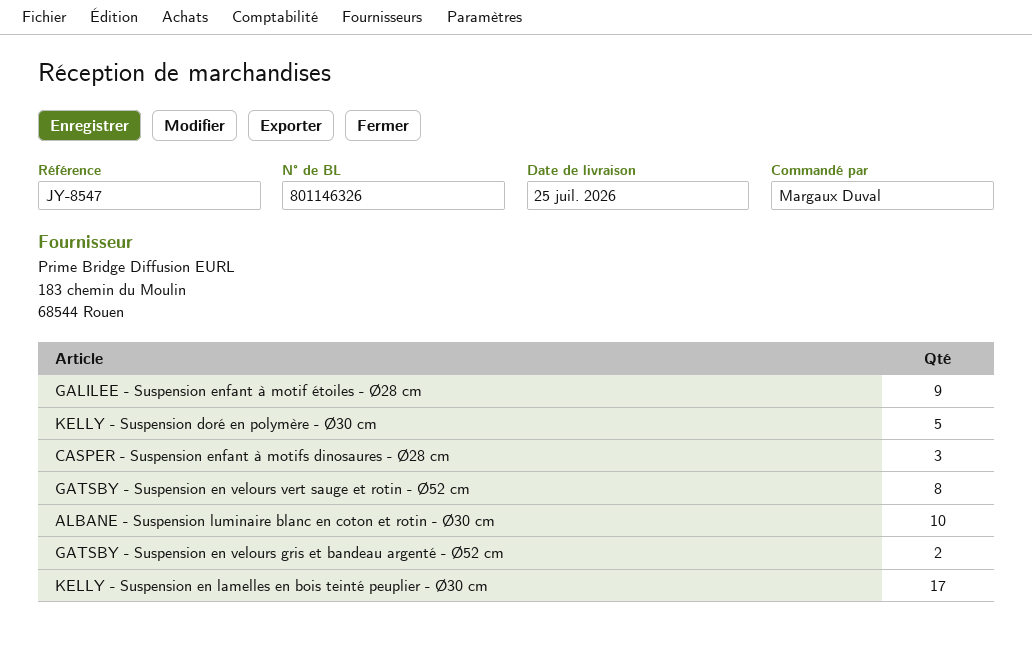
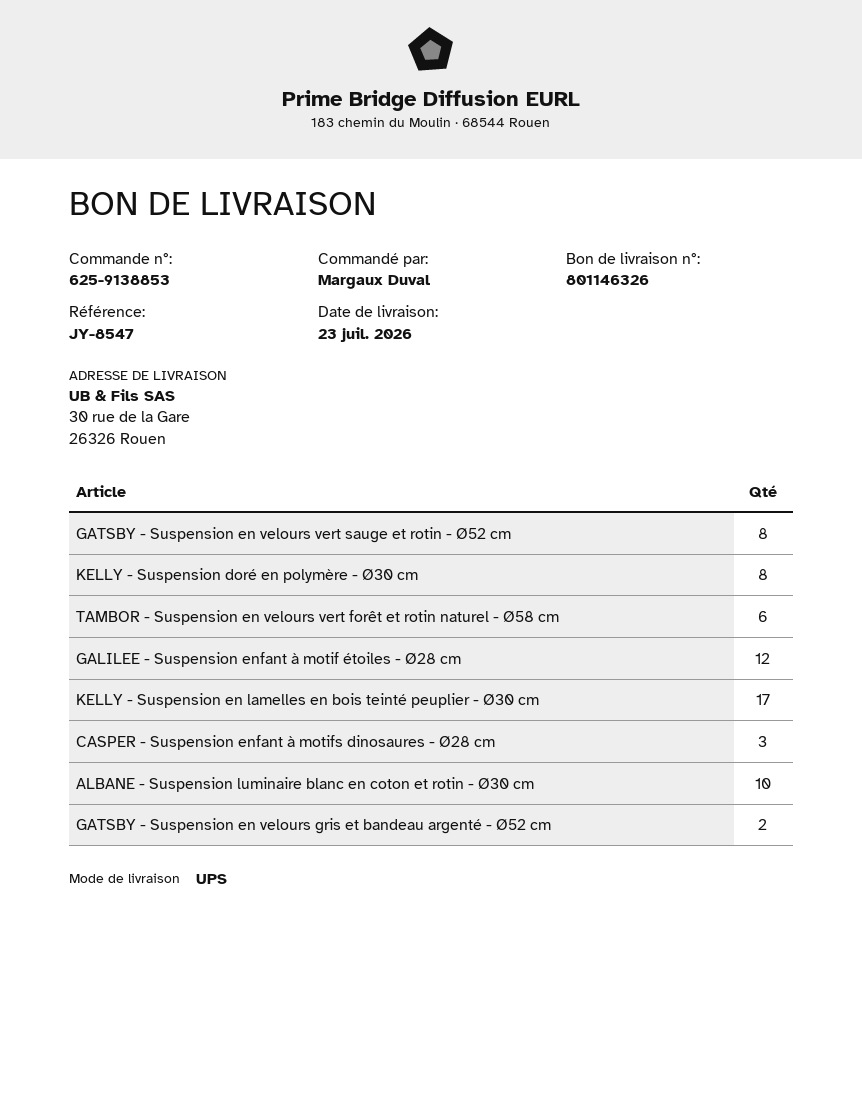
delivery date: 2026-07-25 -> 2026-07-23
GALILEE - Suspension enfant à motif étoiles - Ø28 cm: 9 -> 12
KELLY - Suspension doré en polymère - Ø30 cm: 5 -> 8
TAMBOR - Suspension en velours vert forêt et rotin naturel - Ø58 cm: none -> 6

